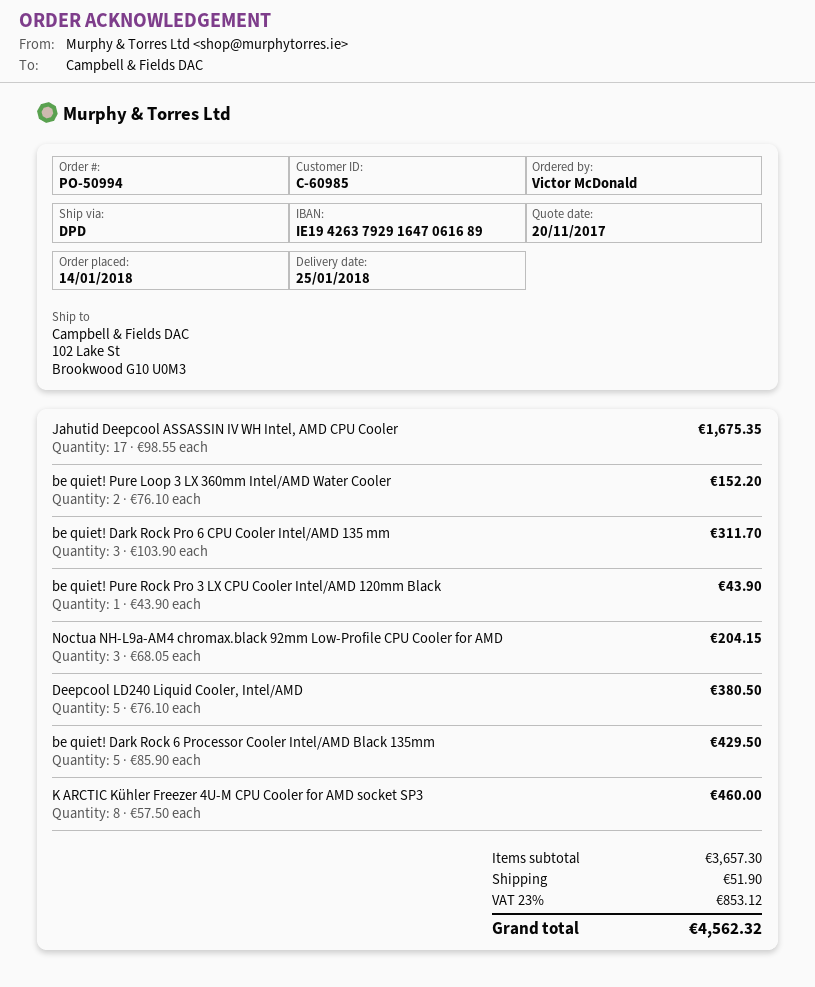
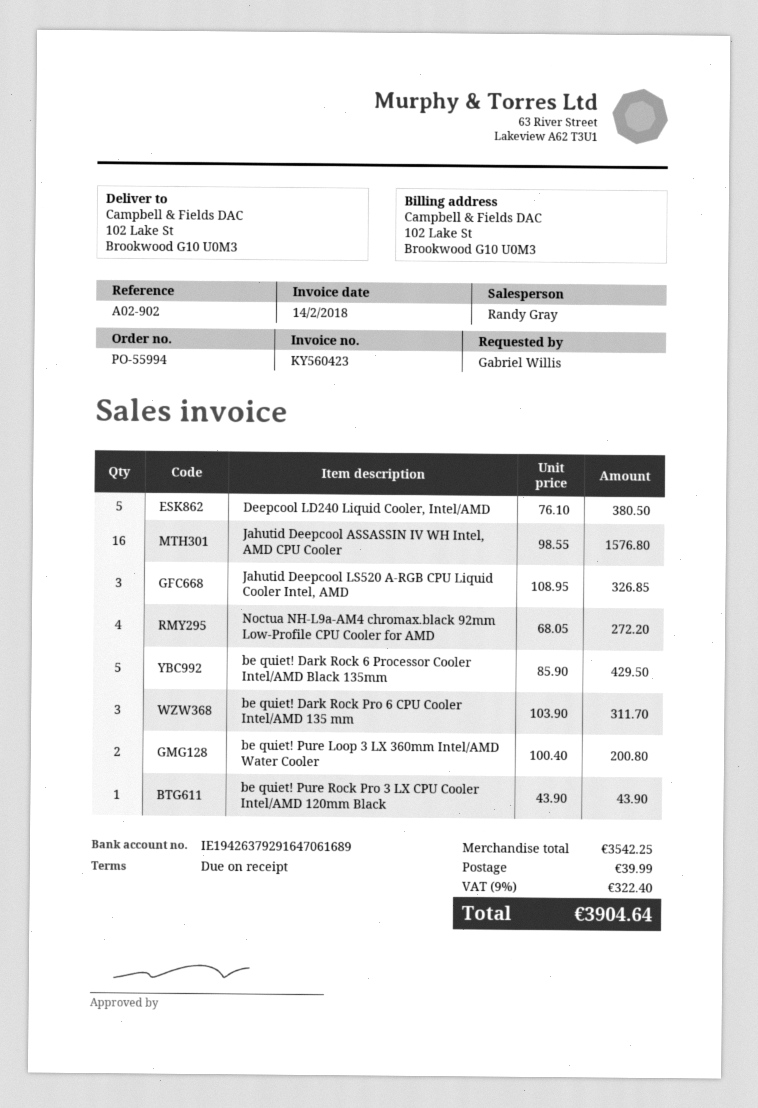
order number: PO-50994 -> PO-55994
ordered by: Victor McDonald -> Gabriel Willis
Jahutid Deepcool ASSASSIN IV WH Intel, AMD CPU Cooler: 17 x 98.55 = 1675.35 -> 16 x 98.55 = 1576.80
be quiet! Pure Loop 3 LX 360mm Intel/AMD Water Cooler: 2 x 76.10 = 152.20 -> 2 x 100.40 = 200.80
Noctua NH-L9a-AM4 chromax.black 92mm Low-Profile CPU Cooler for AMD: 3 x 68.05 = 204.15 -> 4 x 68.05 = 272.20
K ARCTIC Kühler Freezer 4U-M CPU Cooler for AMD socket SP3: 8 x 57.50 = 460.00 -> none
Jahutid Deepcool LS520 A-RGB CPU Liquid Cooler Intel, AMD: none -> 3 x 108.95 = 326.85
subtotal: 3657.30 -> 3542.25
shipping: 51.90 -> 39.99
tax: 23% = 853.12 -> 9% = 322.40
total: 4562.32 -> 3904.64

